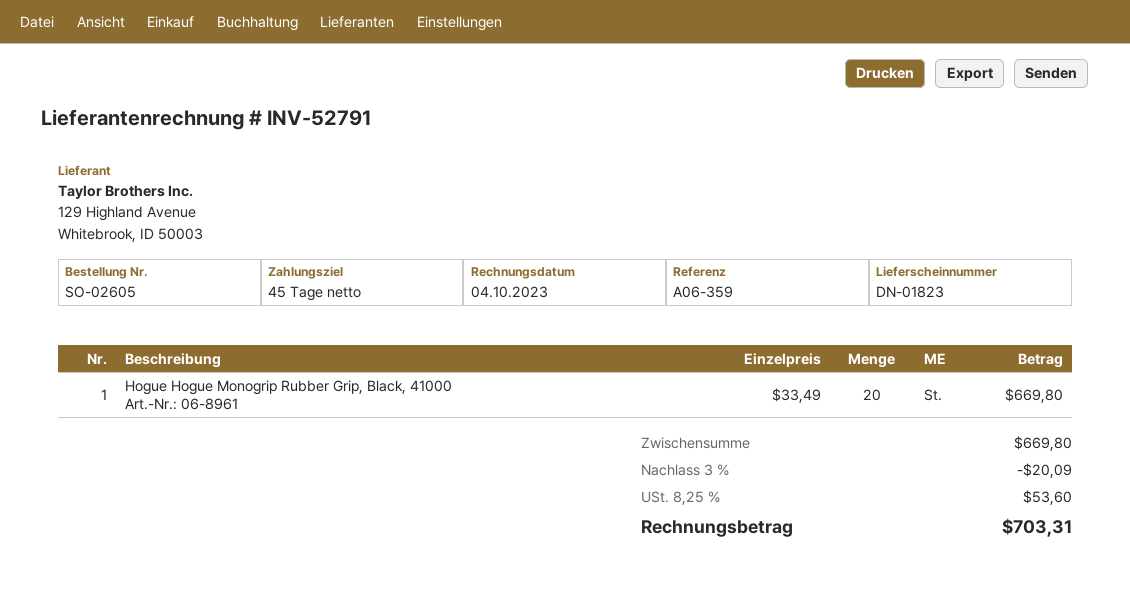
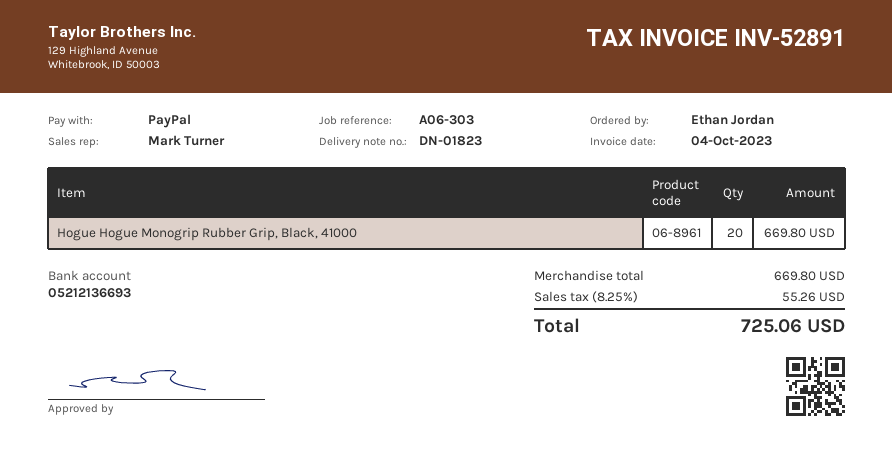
invoice number: INV-52791 -> INV-52891
reference: A06-359 -> A06-303
discount: 3% = 20.09 -> none
tax: 8.25% = 53.60 -> 8.25% = 55.26
total: 703.31 -> 725.06

